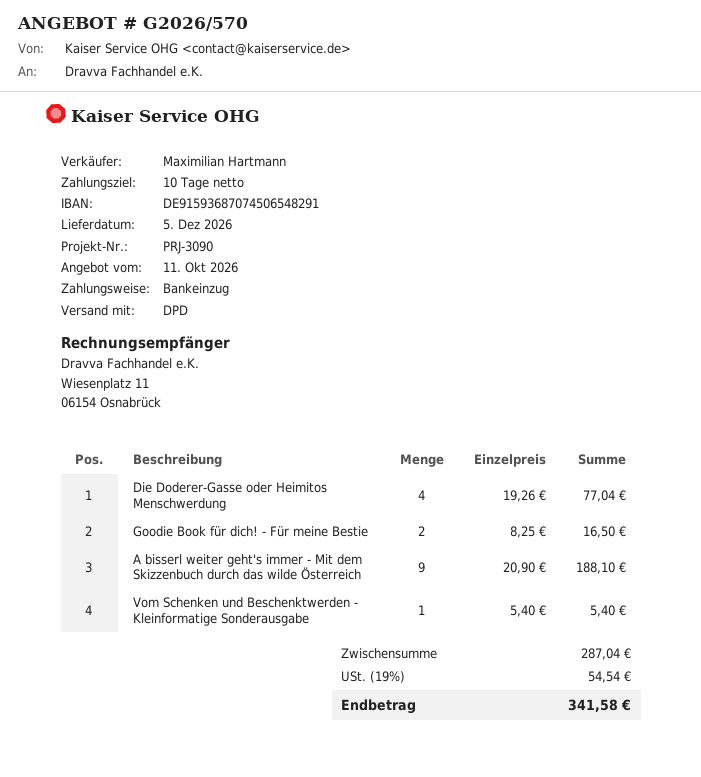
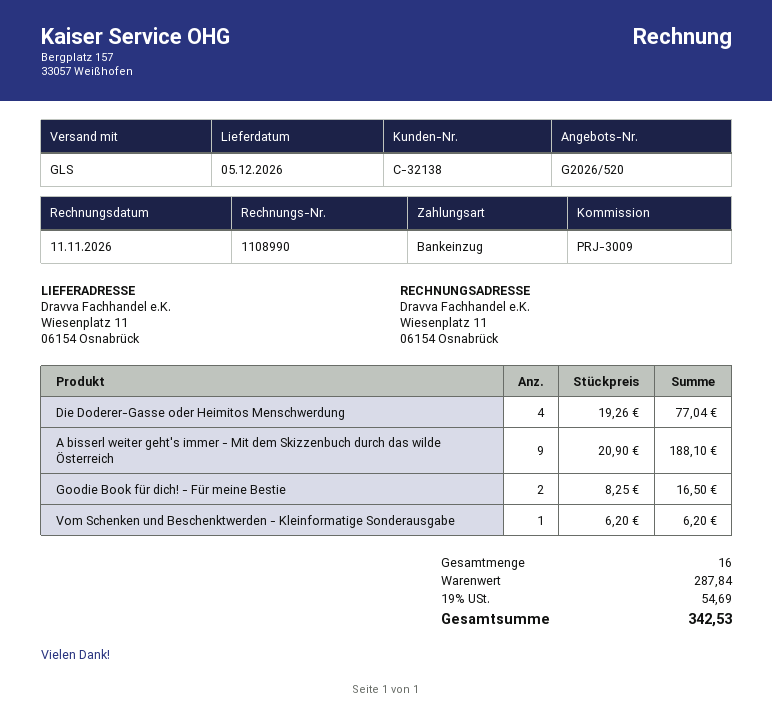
quote number: G2026/570 -> G2026/520
reference: PRJ-3090 -> PRJ-3009
shipping method: DPD -> GLS
Vom Schenken und Beschenktwerden - Kleinformatige Sonderausgabe: 1 x 5.40 = 5.40 -> 1 x 6.20 = 6.20
subtotal: 287.04 -> 287.84
tax: 19% = 54.54 -> 19% = 54.69
total: 341.58 -> 342.53

